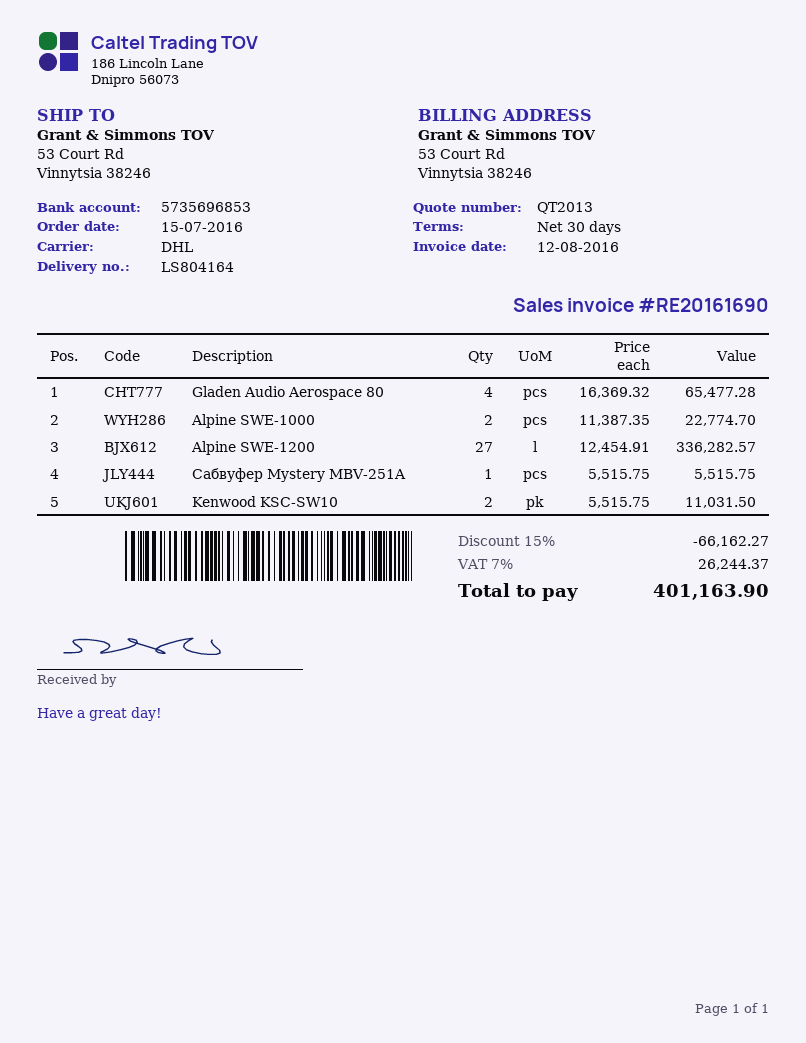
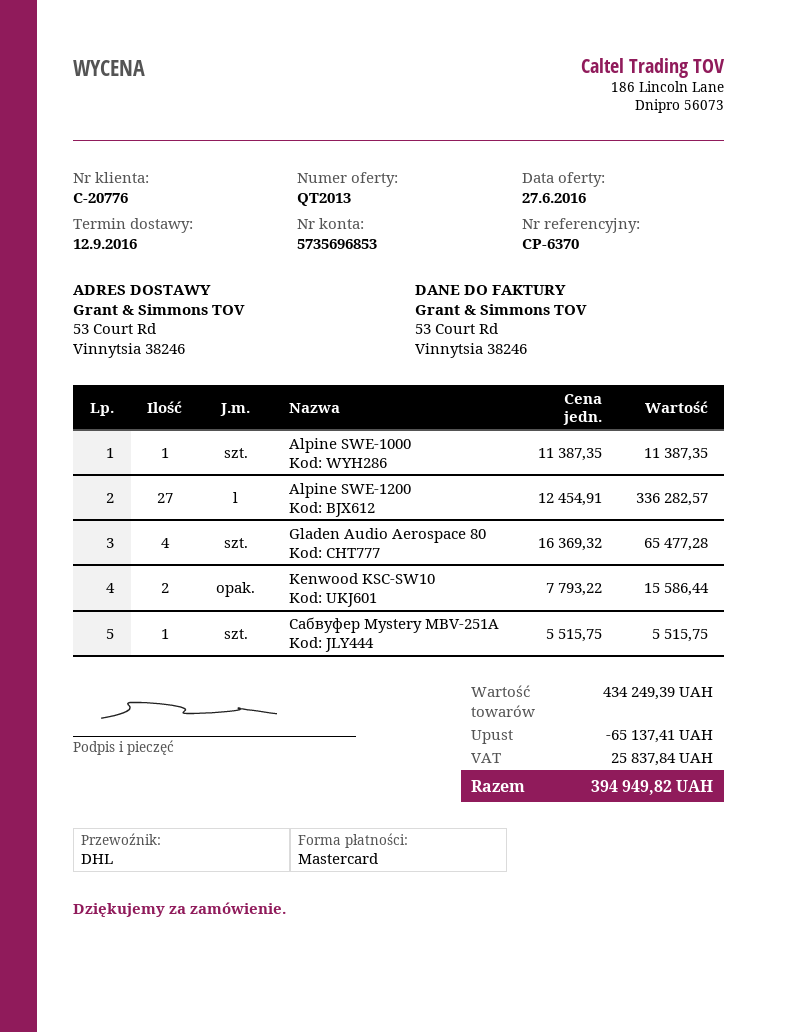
Alpine SWE-1000: 2 x 11387.35 = 22774.70 -> 1 x 11387.35 = 11387.35
Kenwood KSC-SW10: 2 x 5515.75 = 11031.50 -> 2 x 7793.22 = 15586.44
discount: 66162.27 -> 65137.41
tax: 26244.37 -> 25837.84
total: 401163.90 -> 394949.82

